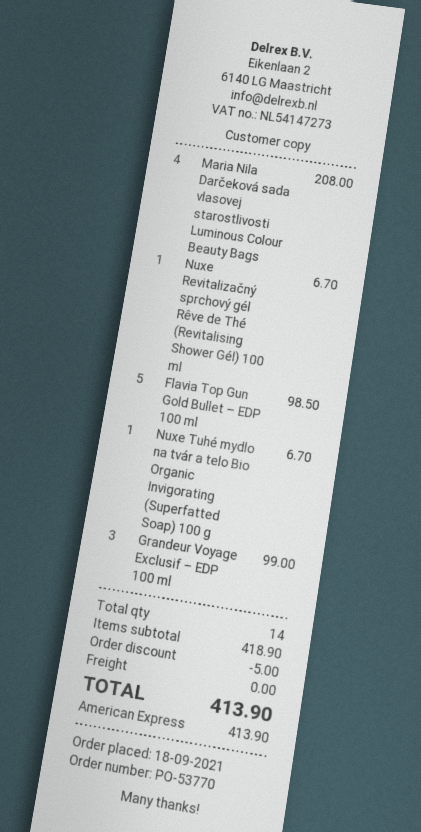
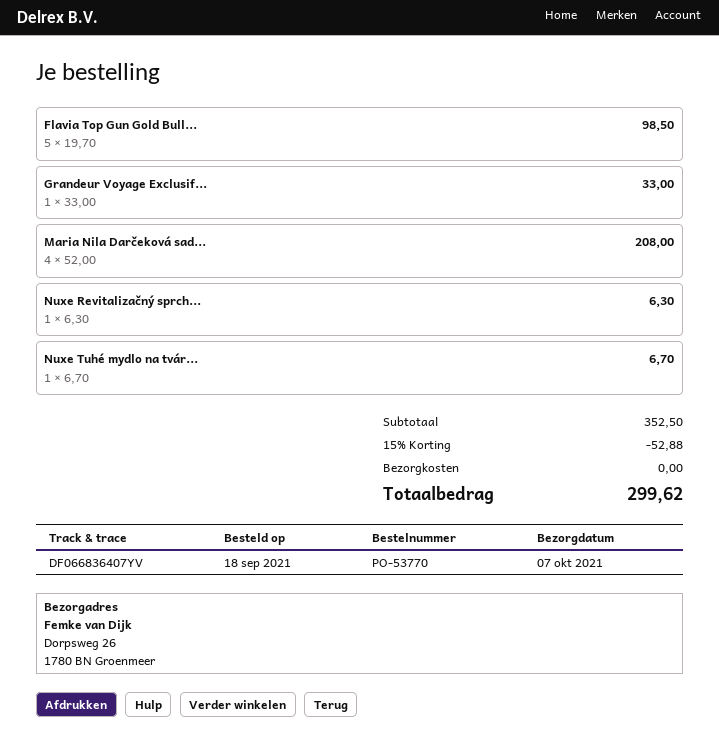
Nuxe Revitalizačný sprchový gél Rêve de Thé (Revitalising Shower Gél) 100 ml: 1 for 6.70 -> 1 for 6.30
Grandeur Voyage Exclusif – EDP 100 ml: 3 for 99.00 -> 1 for 33.00
subtotal: 418.90 -> 352.50
discount: 5.00 -> 52.88
total: 413.90 -> 299.62

